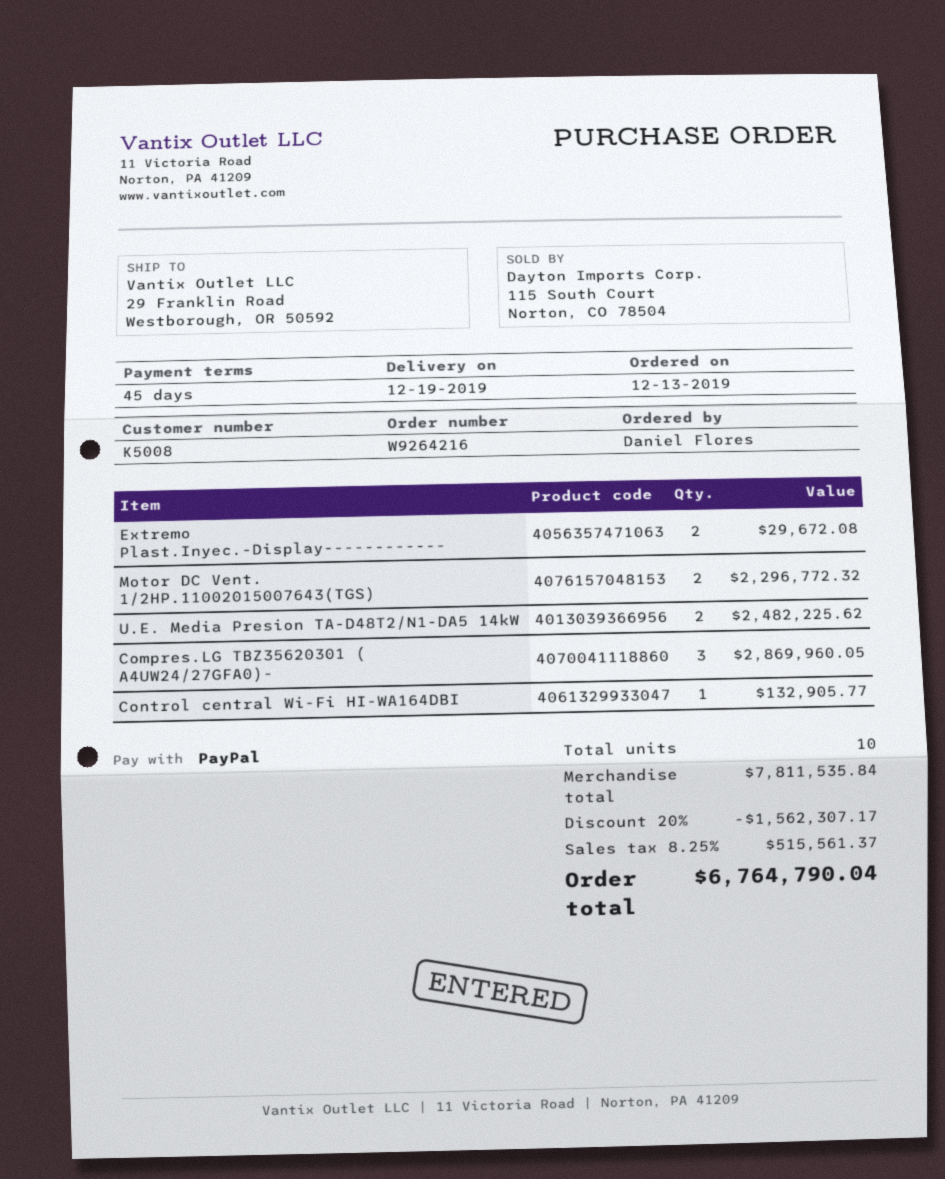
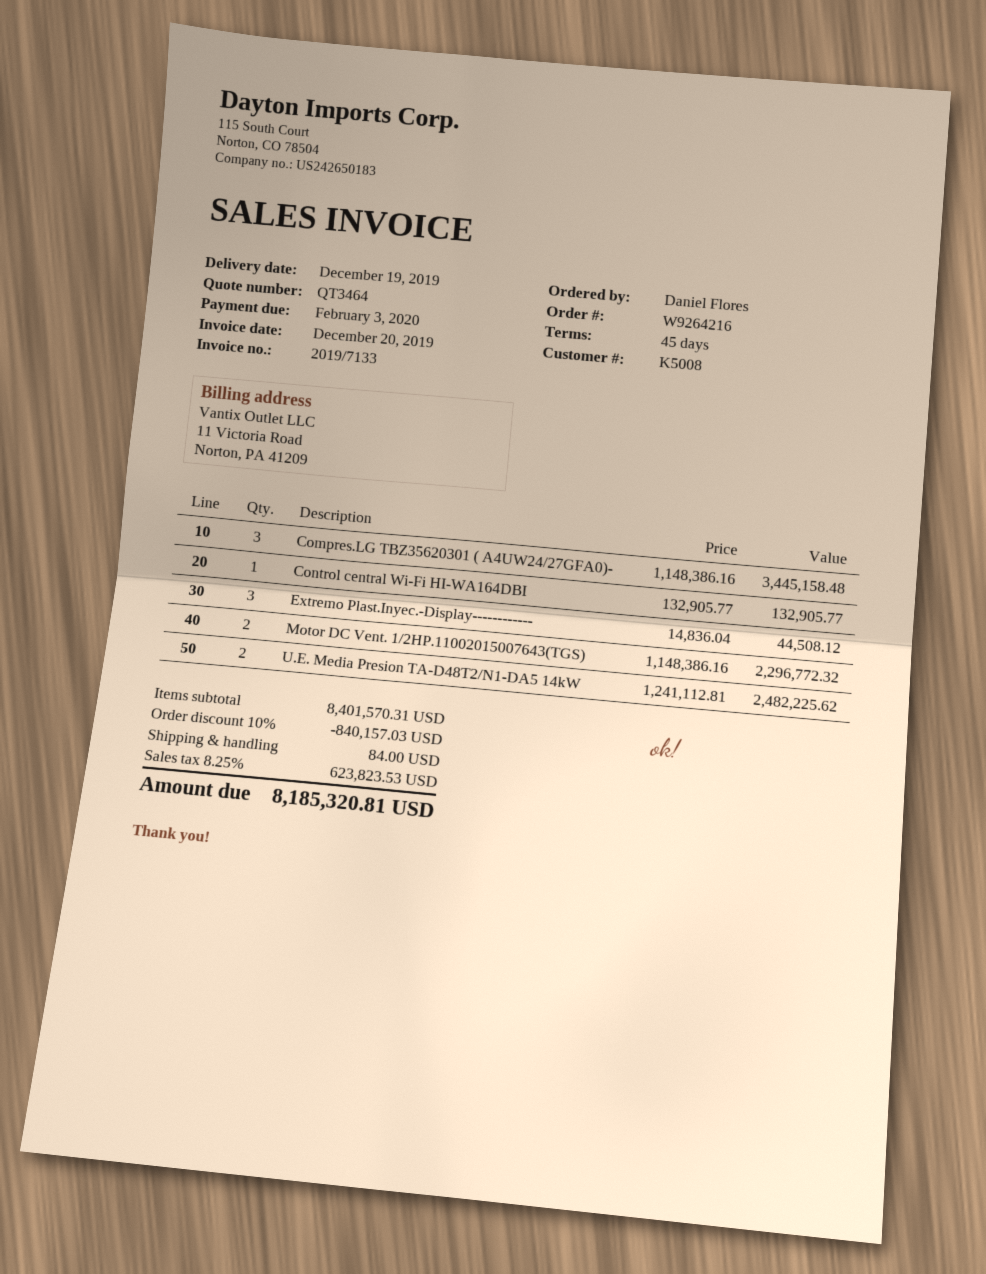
Extremo Plast.Inyec.-Display------------: 2 for 29672.08 -> 3 for 44508.12
Compres.LG TBZ35620301 ( A4UW24/27GFA0)-: 3 for 2869960.05 -> 3 for 3445158.48
subtotal: 7811535.84 -> 8401570.31
discount: 20% = 1562307.17 -> 10% = 840157.03
shipping: none -> 84.00
tax: 8.25% = 515561.37 -> 8.25% = 623823.53
total: 6764790.04 -> 8185320.81

